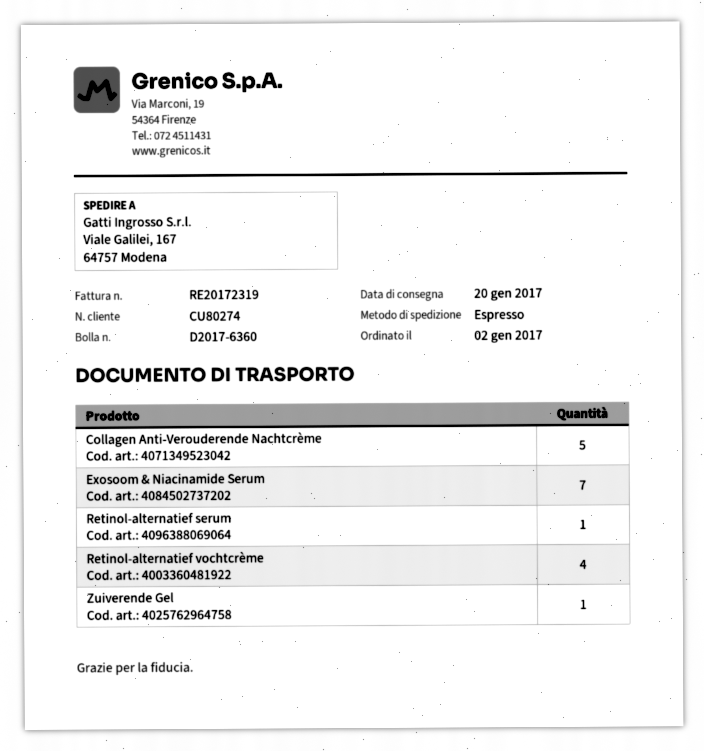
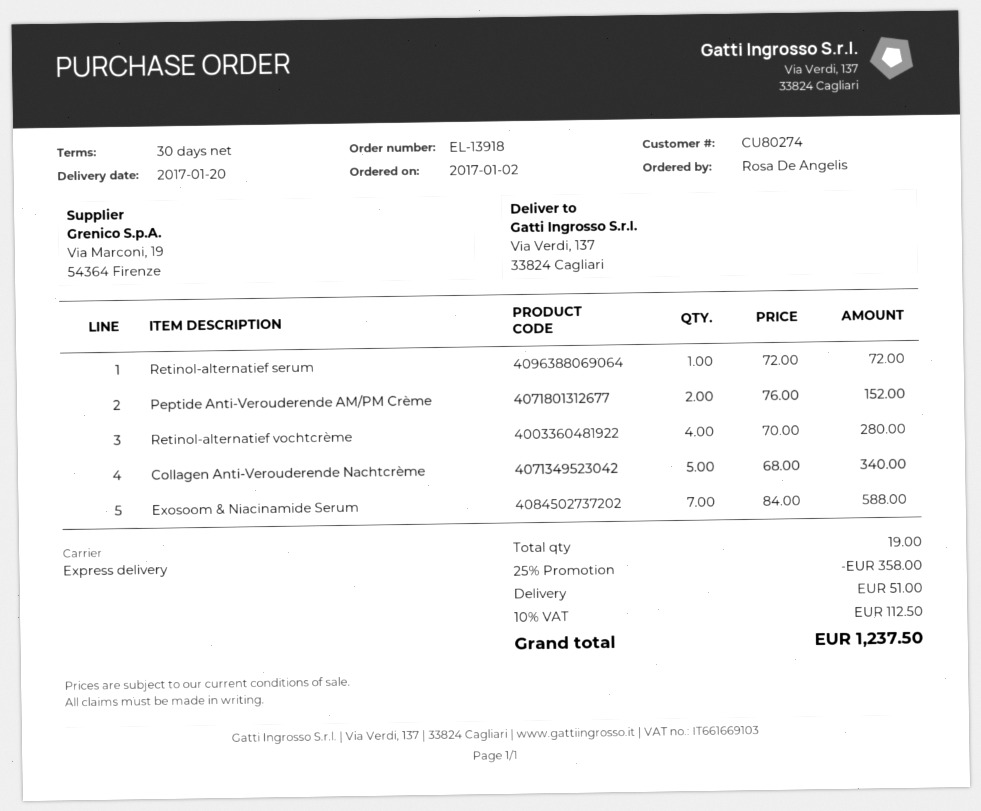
ship to: Viale Galilei, 167, 64757 Modena -> Via Verdi, 137, 33824 Cagliari
Zuiverende Gel: 1 -> none
Peptide Anti-Verouderende AM/PM Crème: none -> 2

